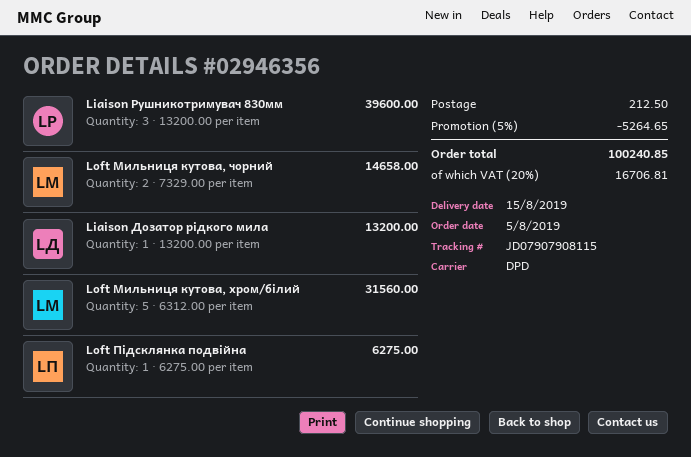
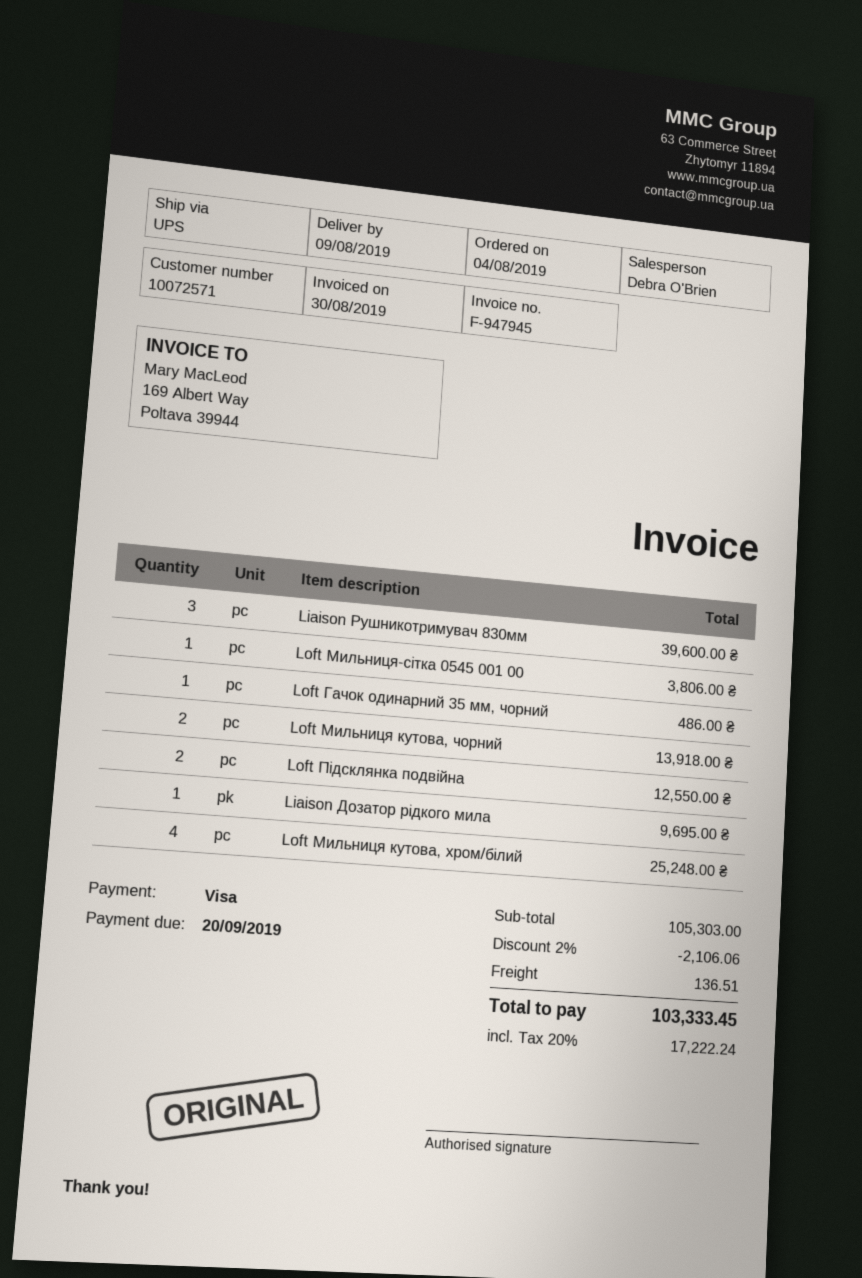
order date: 2019-08-05 -> 2019-08-04
delivery date: 2019-08-15 -> 2019-08-09
shipping method: DPD -> UPS
Loft Мильниця кутова, чорний: 2 for 14658.00 -> 2 for 13918.00
Liaison Дозатор рідкого мила: 1 for 13200.00 -> 1 for 9695.00
Loft Мильниця кутова, хром/білий: 5 for 31560.00 -> 4 for 25248.00
Loft Підсклянка подвійна: 1 for 6275.00 -> 2 for 12550.00
Loft Мильниця-сітка 0545 001 00: none -> 1 for 3806.00
Loft Гачок одинарний 35 мм, чорний: none -> 1 for 486.00
discount: 5% = 5264.65 -> 2% = 2106.06
shipping: 212.50 -> 136.51
tax: 20% = 16706.81 -> 20% = 17222.24
total: 100240.85 -> 103333.45

